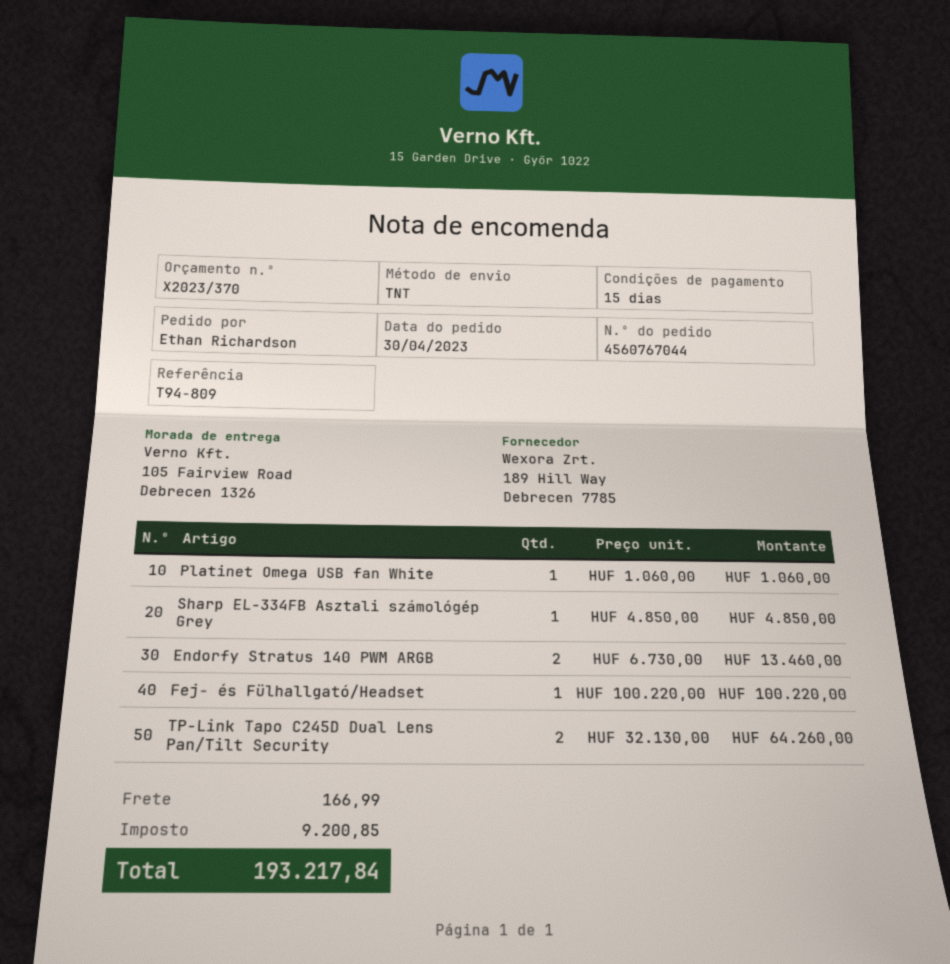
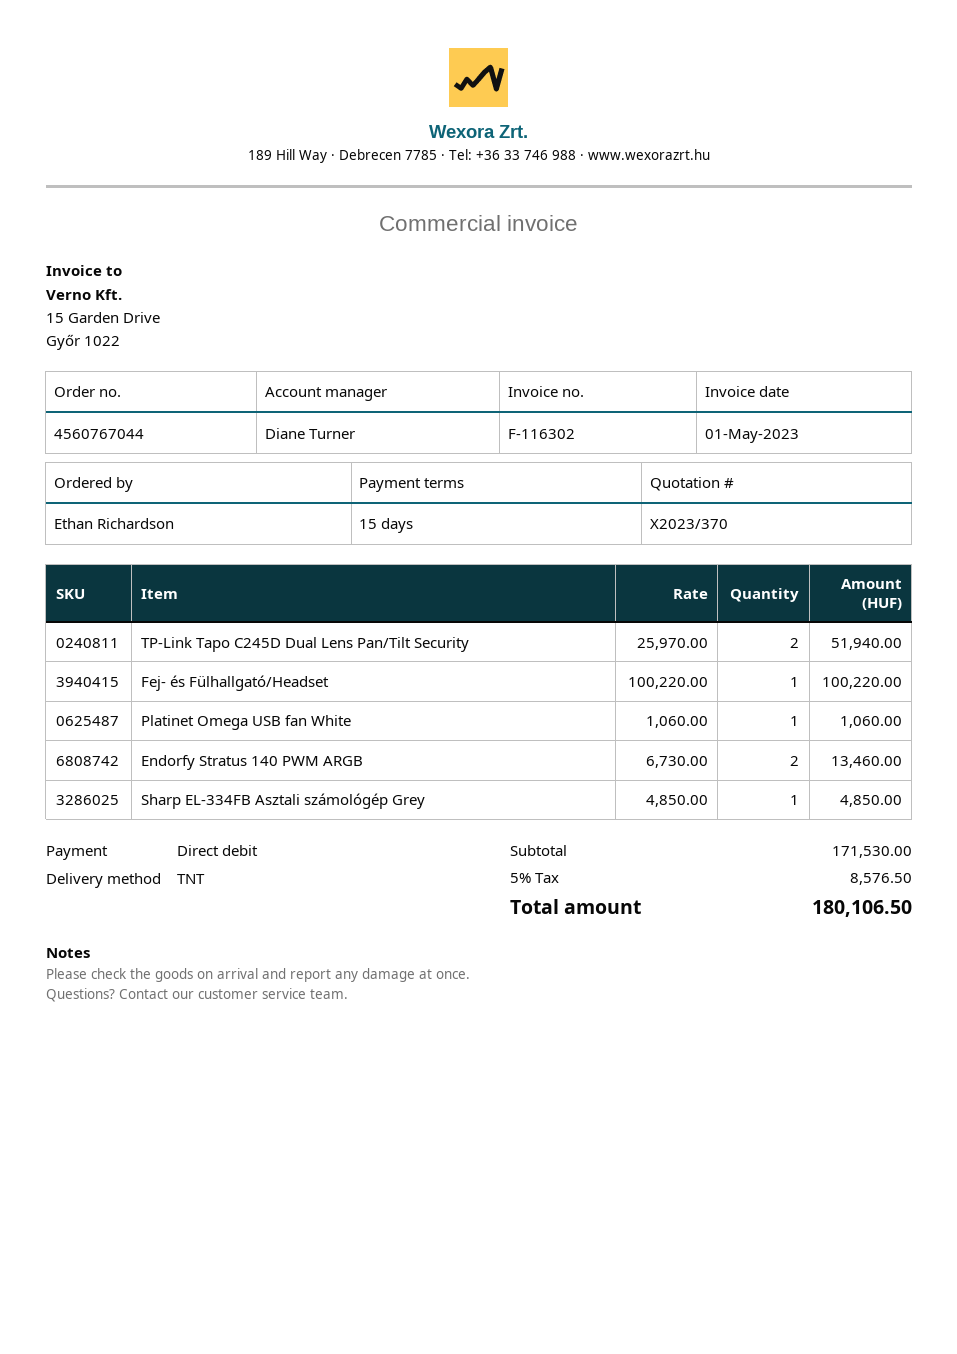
TP-Link Tapo C245D Dual Lens Pan/Tilt Security: 2 x 32130.00 = 64260.00 -> 2 x 25970.00 = 51940.00
shipping: 166.99 -> none
tax: 9200.85 -> 8576.50
total: 193217.84 -> 180106.50

